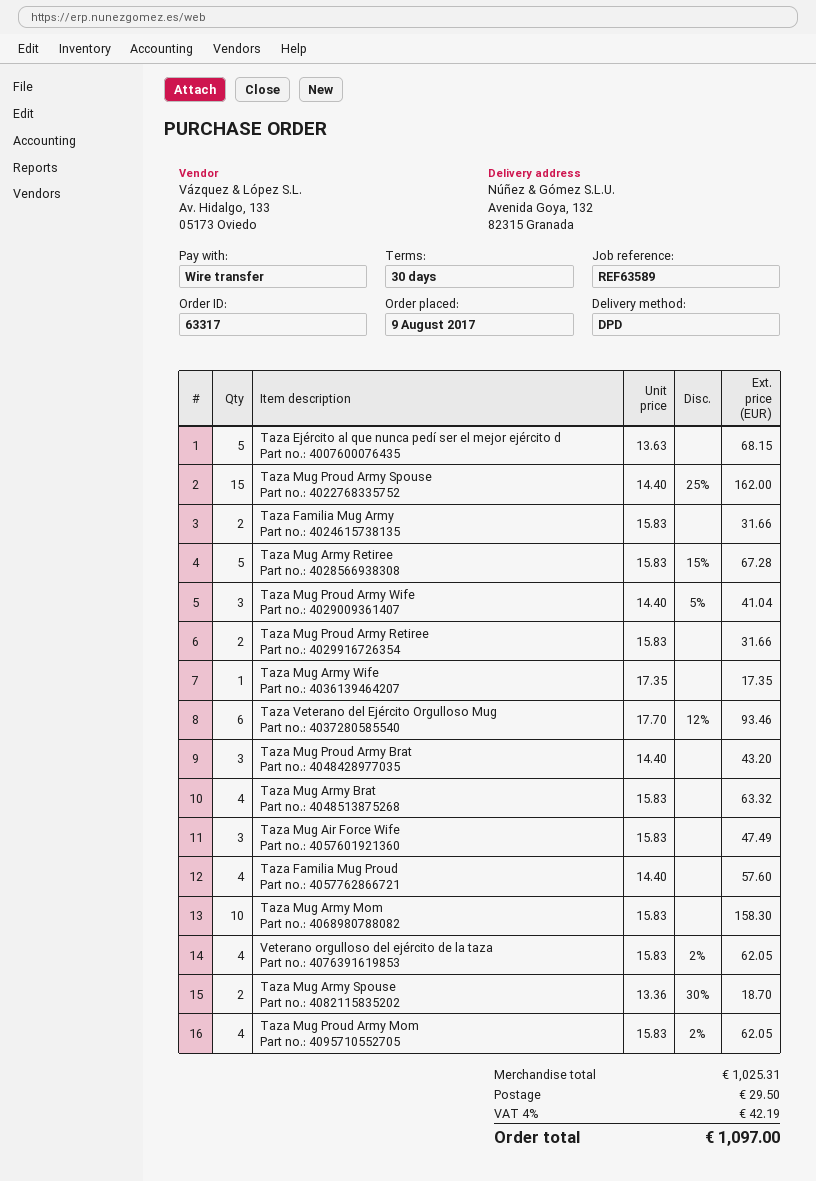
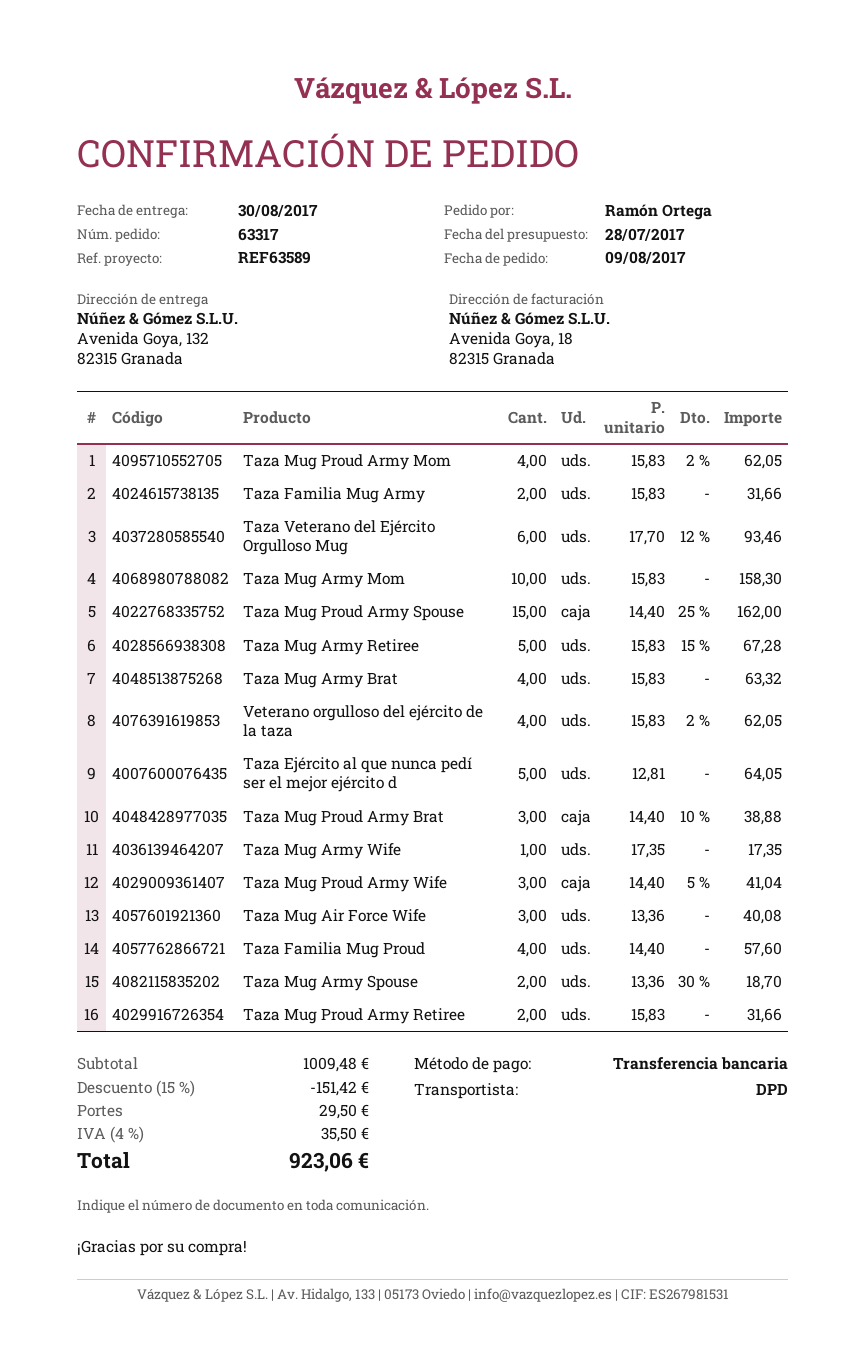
Taza Ejército al que nunca pedí ser el mejor ejército d: 5 x 13.63 = 68.15 -> 5 x 12.81 = 64.05
Taza Mug Proud Army Brat: 3 x 14.40 = 43.20 -> 3 x 14.40 - 10% = 38.88
Taza Mug Air Force Wife: 3 x 15.83 = 47.49 -> 3 x 13.36 = 40.08
subtotal: 1025.31 -> 1009.48
discount: none -> 15% = 151.42
tax: 4% = 42.19 -> 4% = 35.50
total: 1097.00 -> 923.06

